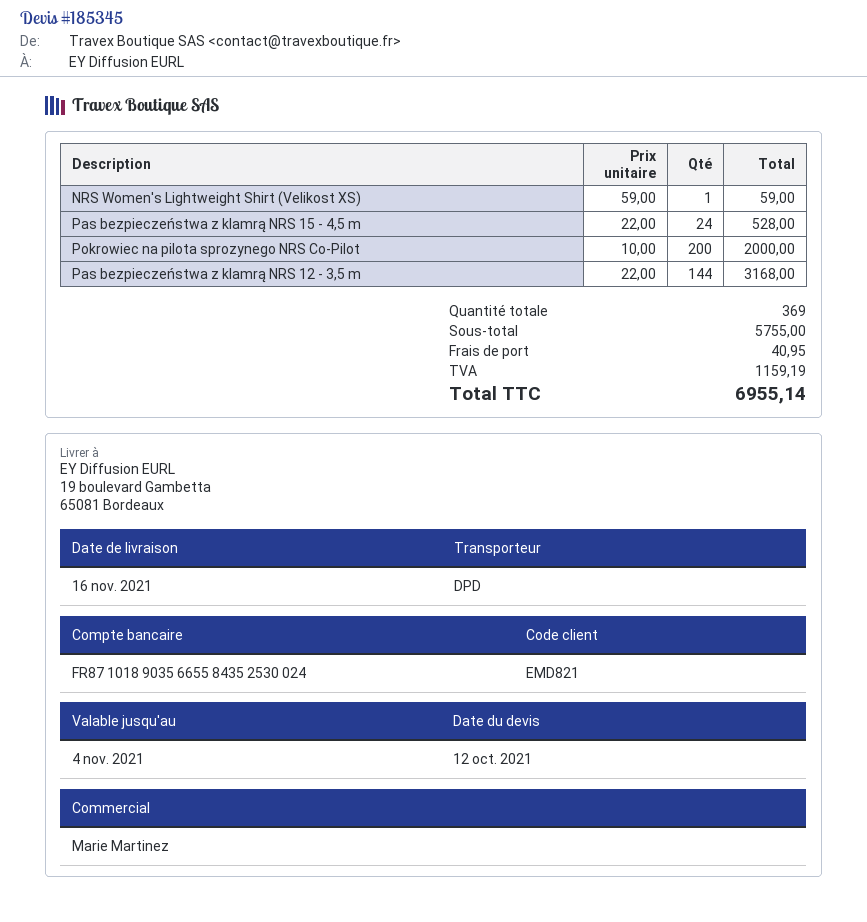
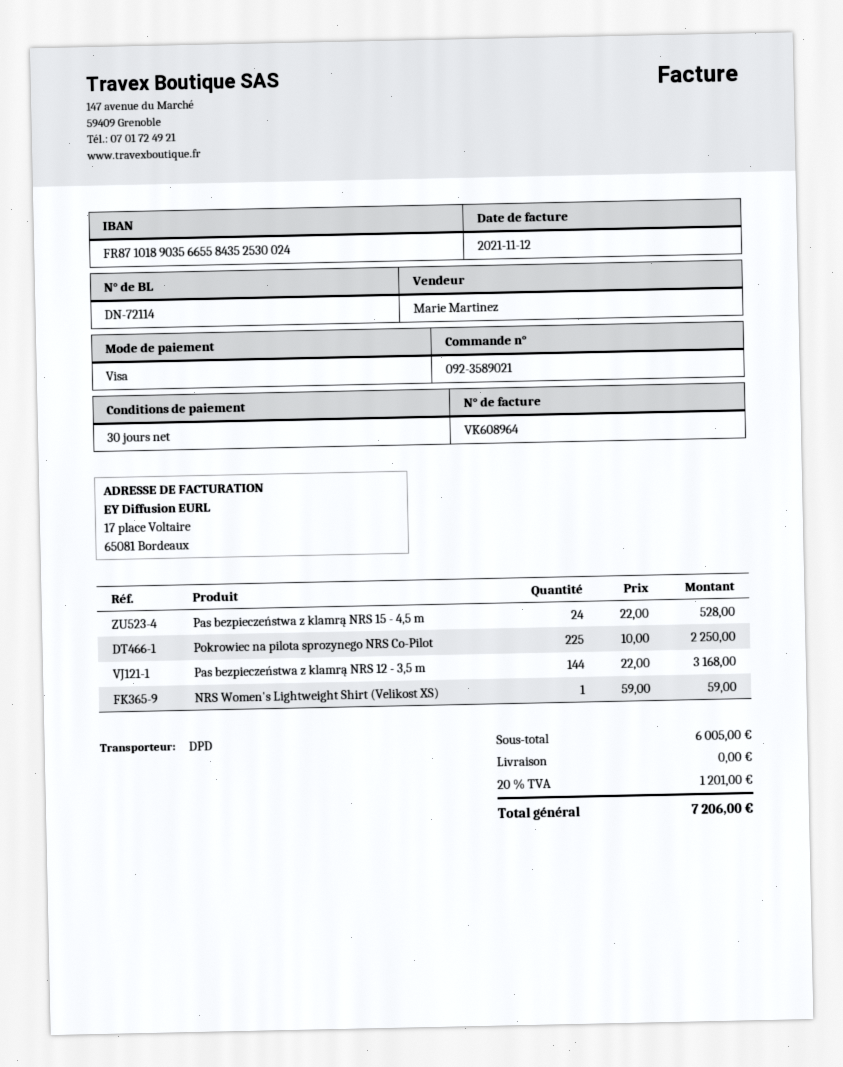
Pokrowiec na pilota sprozynego NRS Co-Pilot: 200 x 10.00 = 2000.00 -> 225 x 10.00 = 2250.00
subtotal: 5755.00 -> 6005.00
shipping: 40.95 -> 0.00
tax: 1159.19 -> 1201.00
total: 6955.14 -> 7206.00

